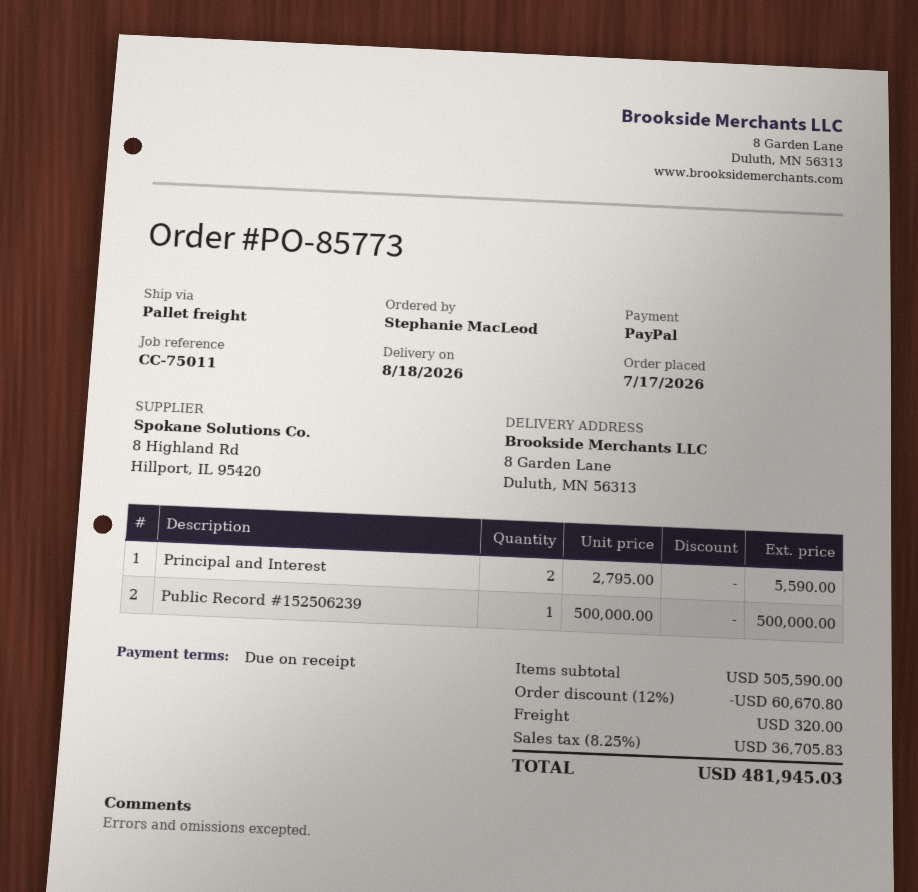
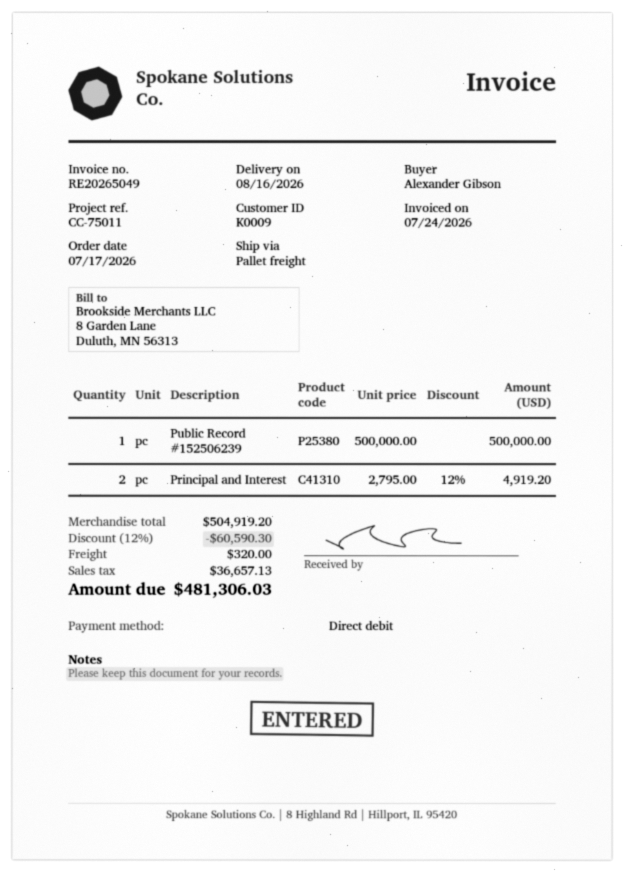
delivery date: 2026-08-18 -> 2026-08-16
ordered by: Stephanie MacLeod -> Alexander Gibson
payment method: PayPal -> direct debit
Principal and Interest: 2 x 2795.00 = 5590.00 -> 2 x 2795.00 - 12% = 4919.20
subtotal: 505590.00 -> 504919.20
discount: 12% = 60670.80 -> 12% = 60590.30
tax: 36705.83 -> 36657.13
total: 481945.03 -> 481306.03

